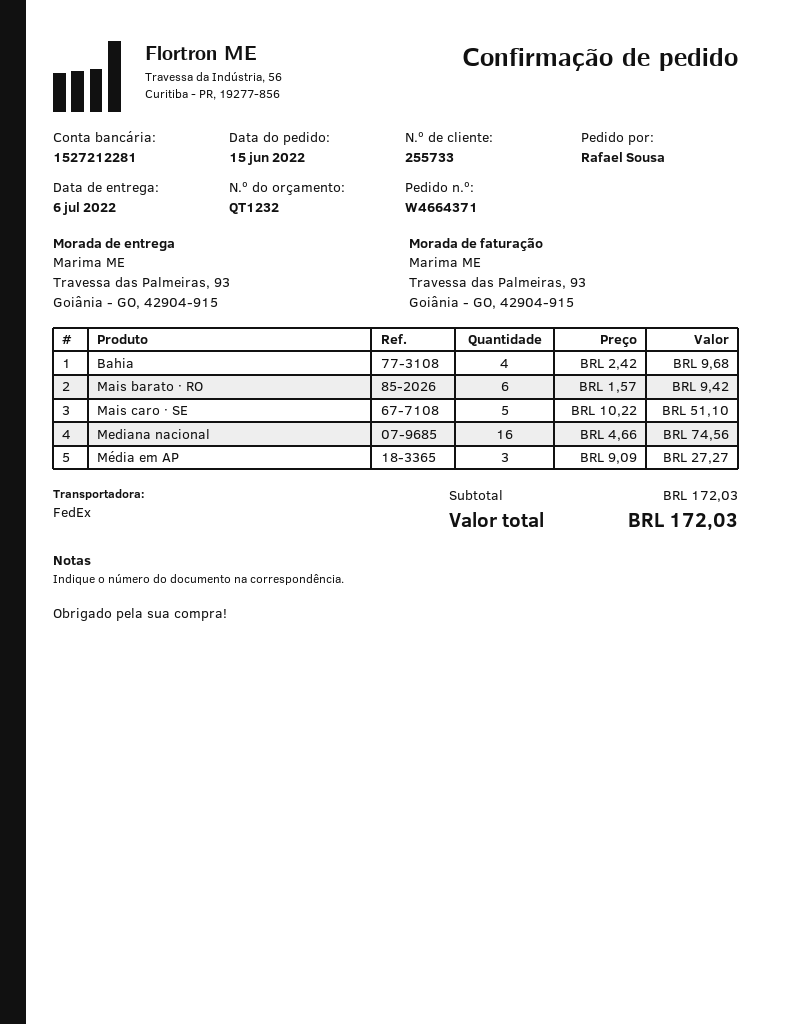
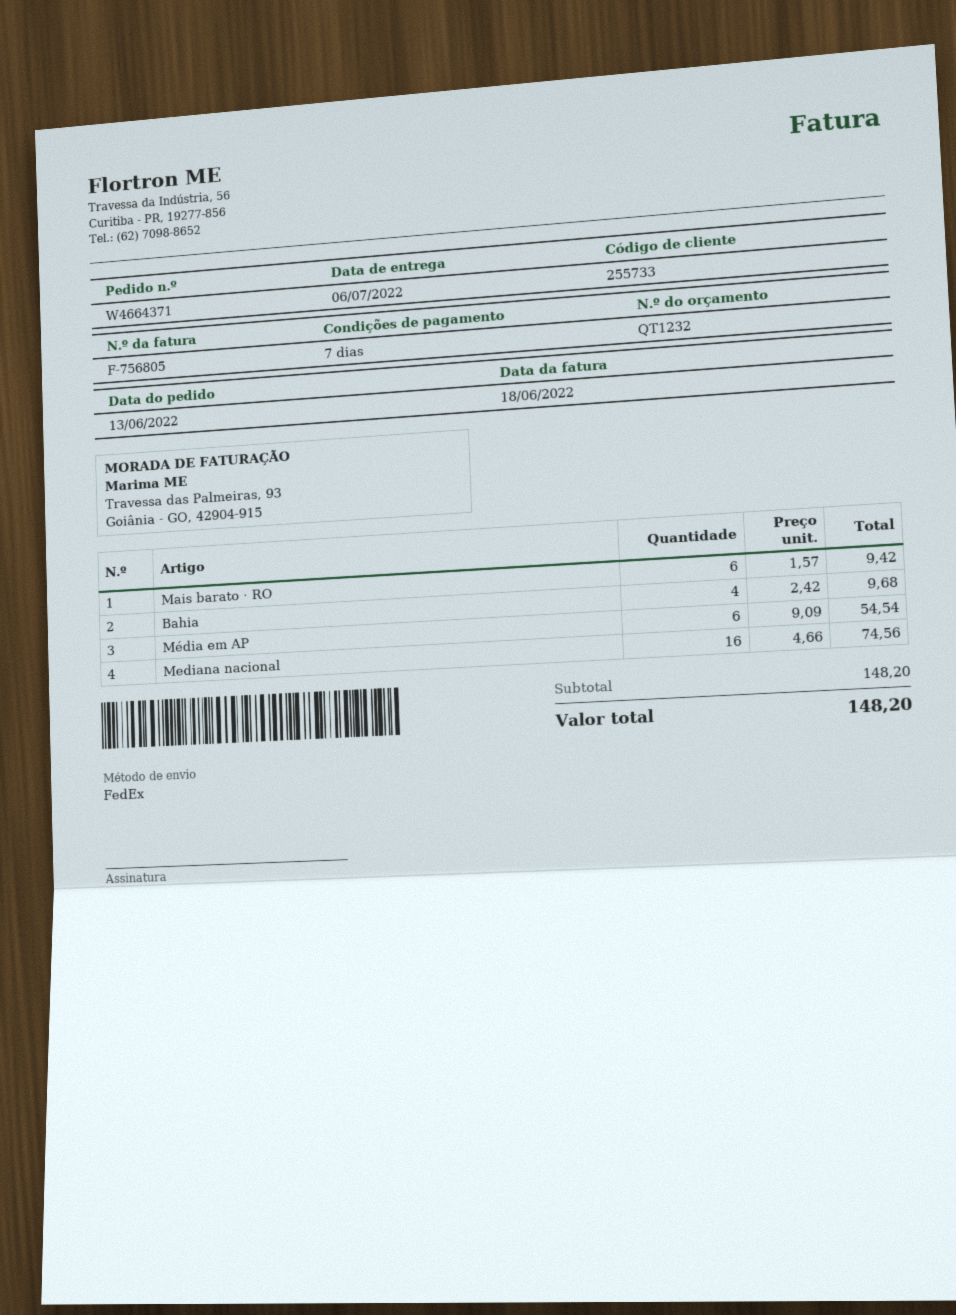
order date: 2022-06-15 -> 2022-06-13
Mais caro · SE: 5 x 10.22 = 51.10 -> none
Média em AP: 3 x 9.09 = 27.27 -> 6 x 9.09 = 54.54
subtotal: 172.03 -> 148.20
total: 172.03 -> 148.20

